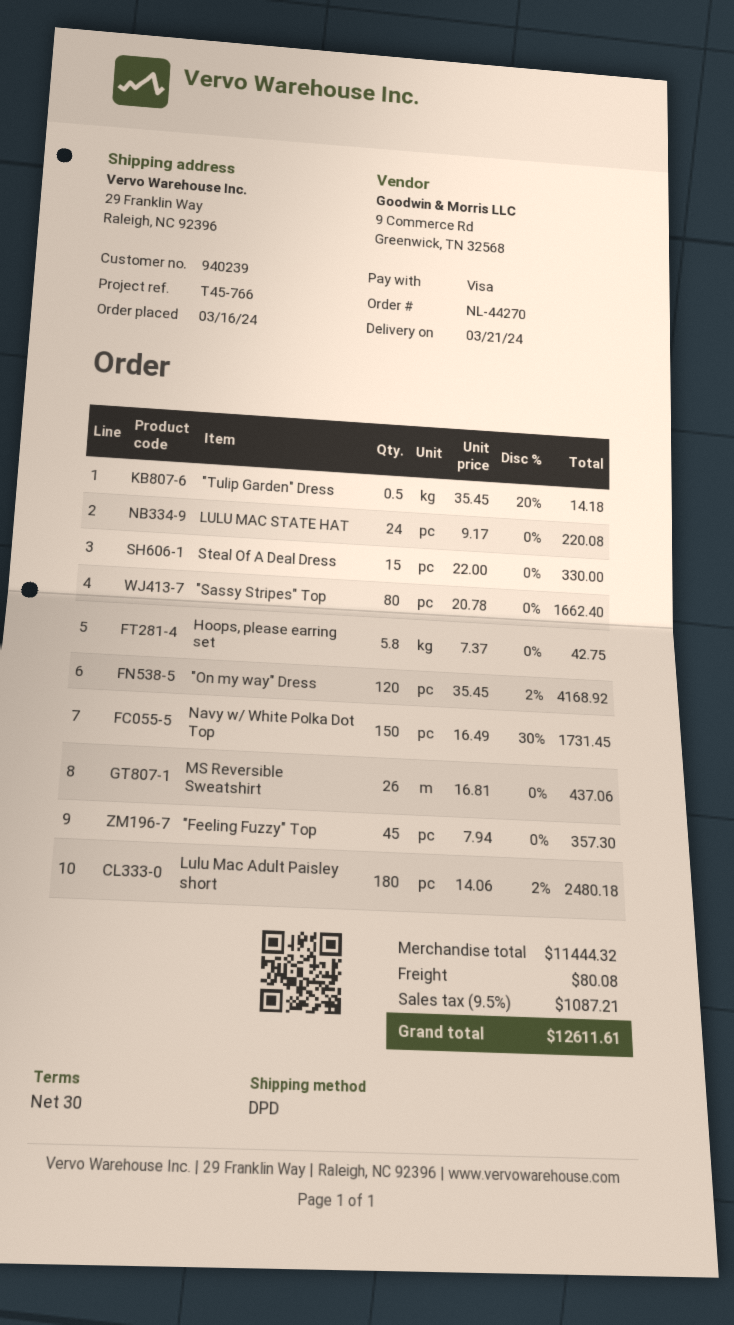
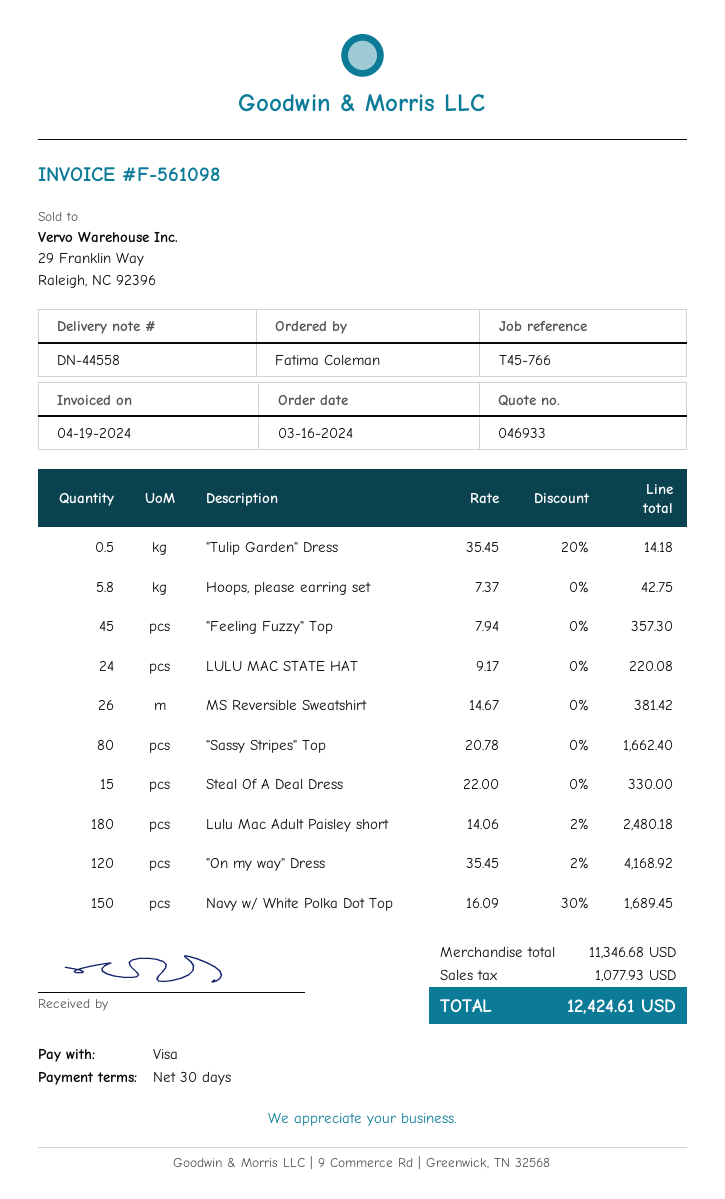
Navy w/ White Polka Dot Top: 150 x 16.49 - 30% = 1731.45 -> 150 x 16.09 - 30% = 1689.45
MS Reversible Sweatshirt: 26 x 16.81 = 437.06 -> 26 x 14.67 = 381.42
subtotal: 11444.32 -> 11346.68
shipping: 80.08 -> none
tax: 1087.21 -> 1077.93
total: 12611.61 -> 12424.61

